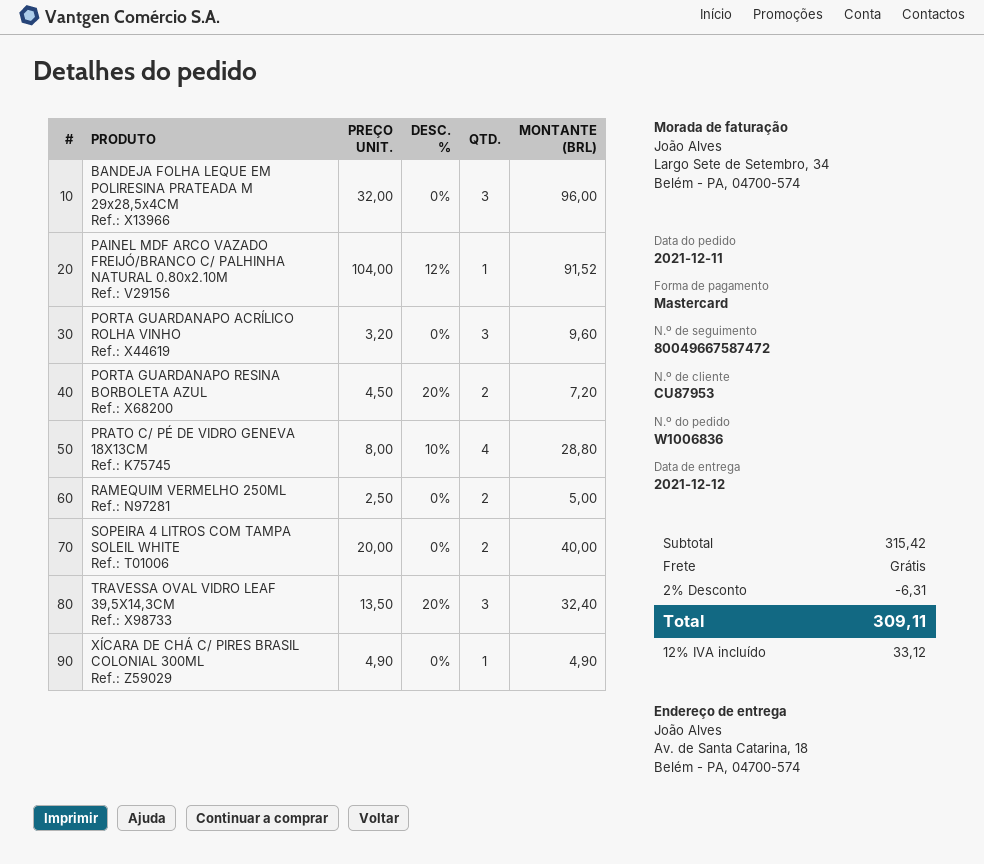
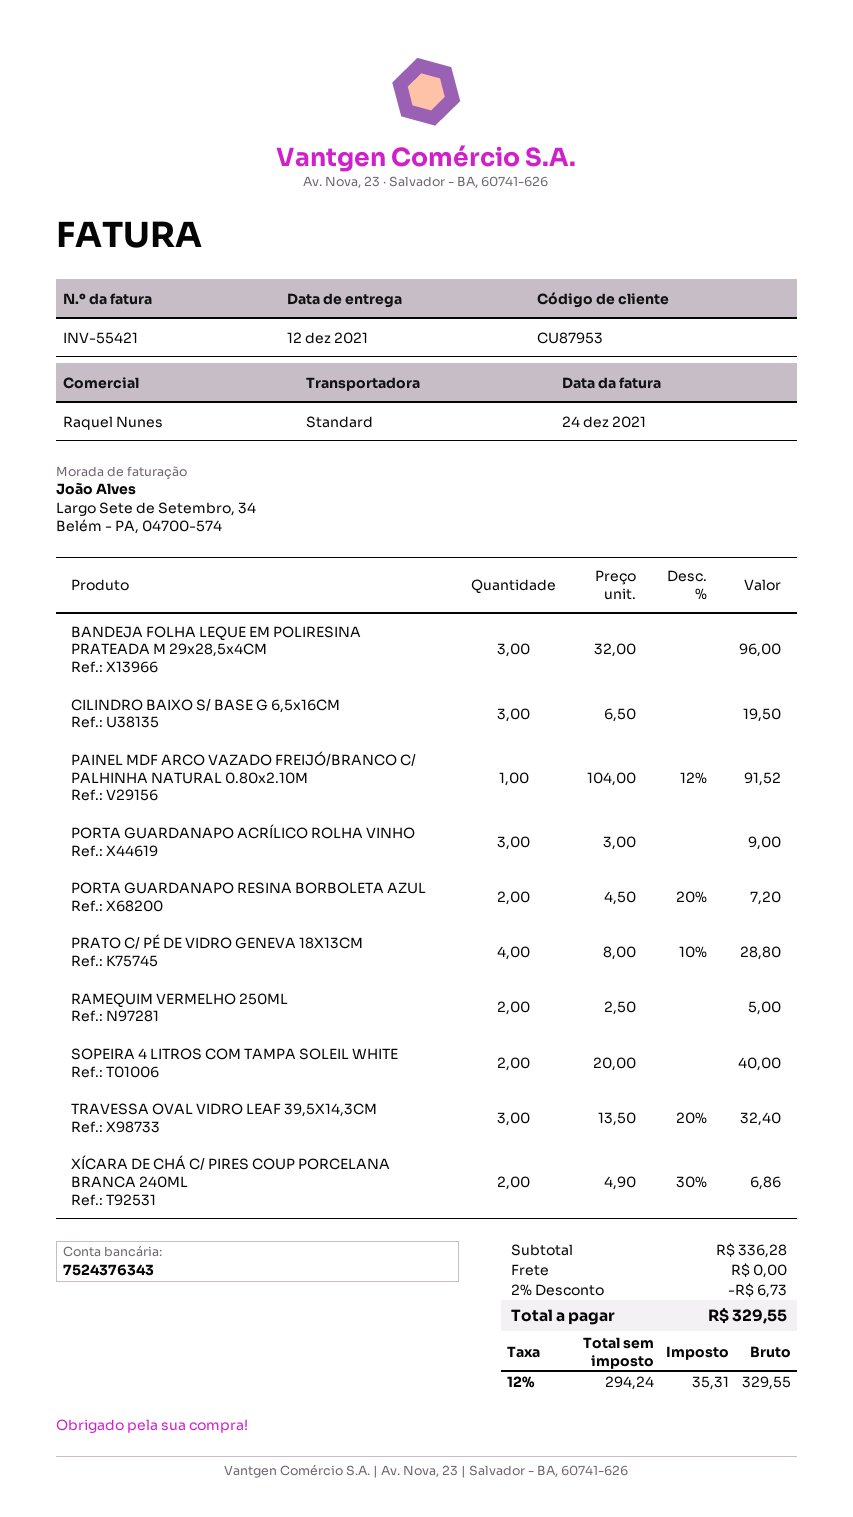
PORTA GUARDANAPO ACRÍLICO ROLHA VINHO: 3 x 3.20 = 9.60 -> 3 x 3.00 = 9.00
XÍCARA DE CHÁ C/ PIRES BRASIL COLONIAL 300ML: 1 x 4.90 = 4.90 -> none
CILINDRO BAIXO S/ BASE G 6,5x16CM: none -> 3 x 6.50 = 19.50
XÍCARA DE CHÁ C/ PIRES COUP PORCELANA BRANCA 240ML: none -> 2 x 4.90 - 30% = 6.86
subtotal: 315.42 -> 336.28
discount: 2% = 6.31 -> 2% = 6.73
tax: 12% = 33.12 -> 12% = 35.31
total: 309.11 -> 329.55

